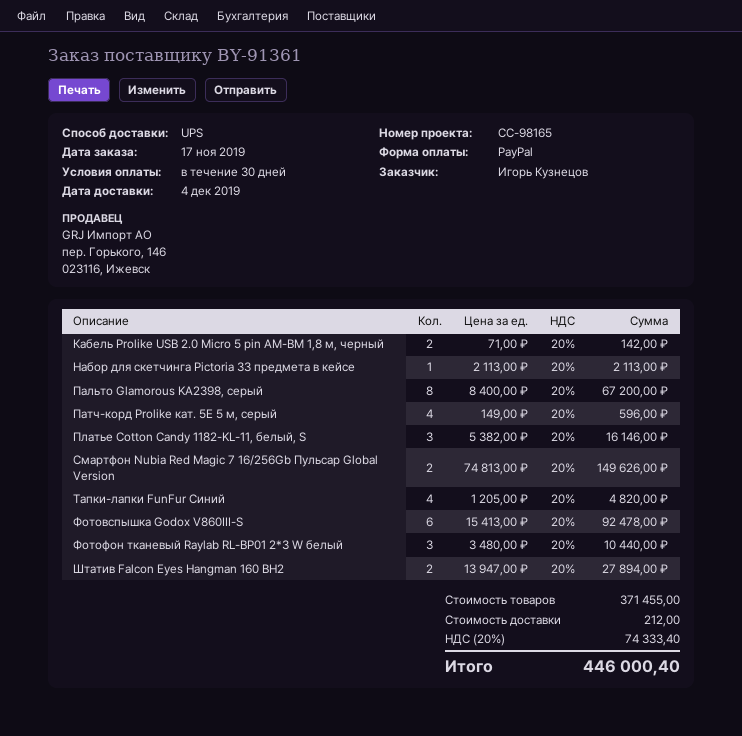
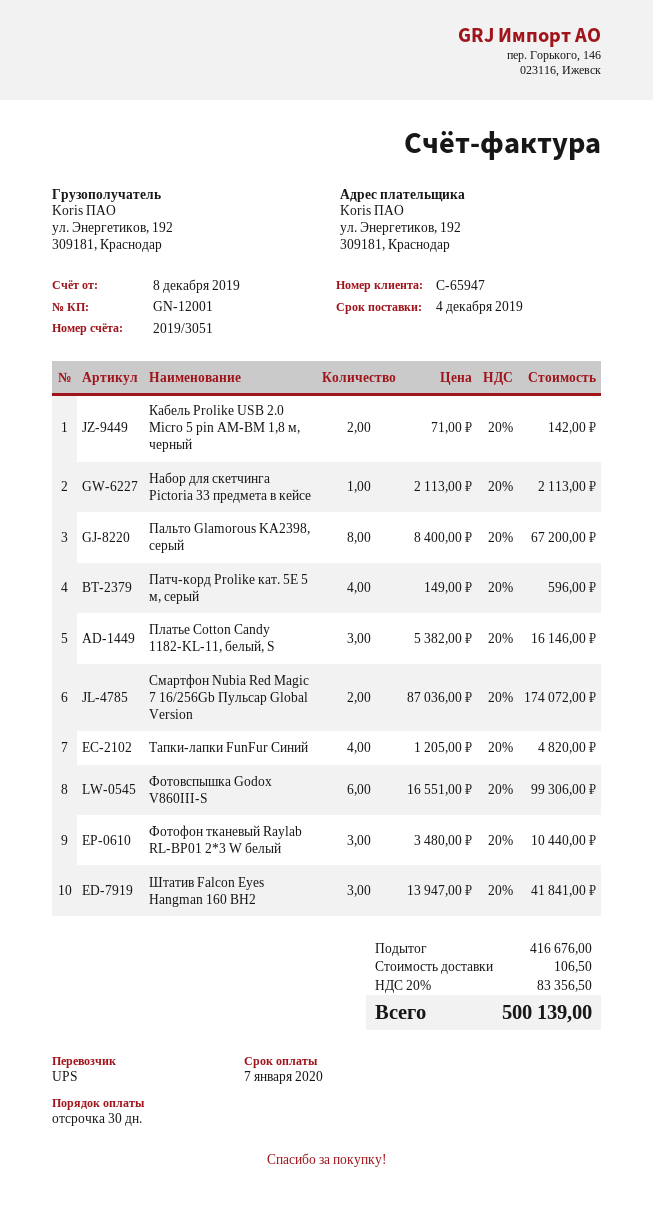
Смартфон Nubia Red Magic 7 16/256Gb Пульсар Global Version: 2 x 74813.00 = 149626.00 -> 2 x 87036.00 = 174072.00
Фотовспышка Godox V860III-S: 6 x 15413.00 = 92478.00 -> 6 x 16551.00 = 99306.00
Штатив Falcon Eyes Hangman 160 BH2: 2 x 13947.00 = 27894.00 -> 3 x 13947.00 = 41841.00
subtotal: 371455.00 -> 416676.00
shipping: 212.00 -> 106.50
tax: 20% = 74333.40 -> 20% = 83356.50
total: 446000.40 -> 500139.00

